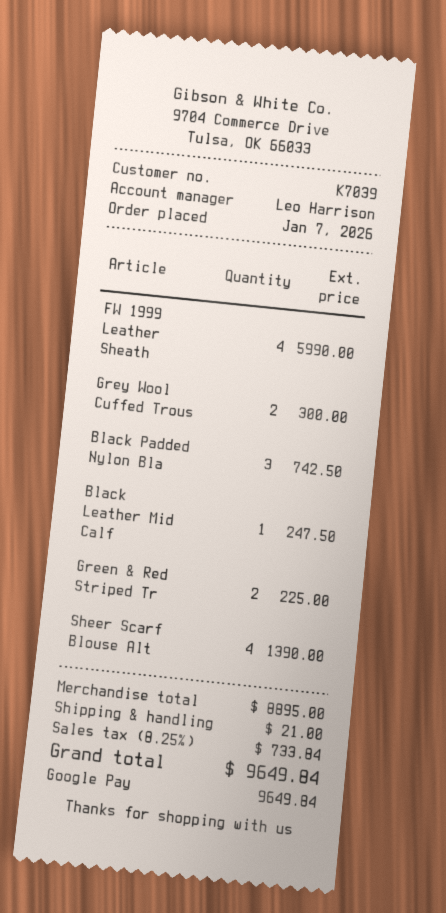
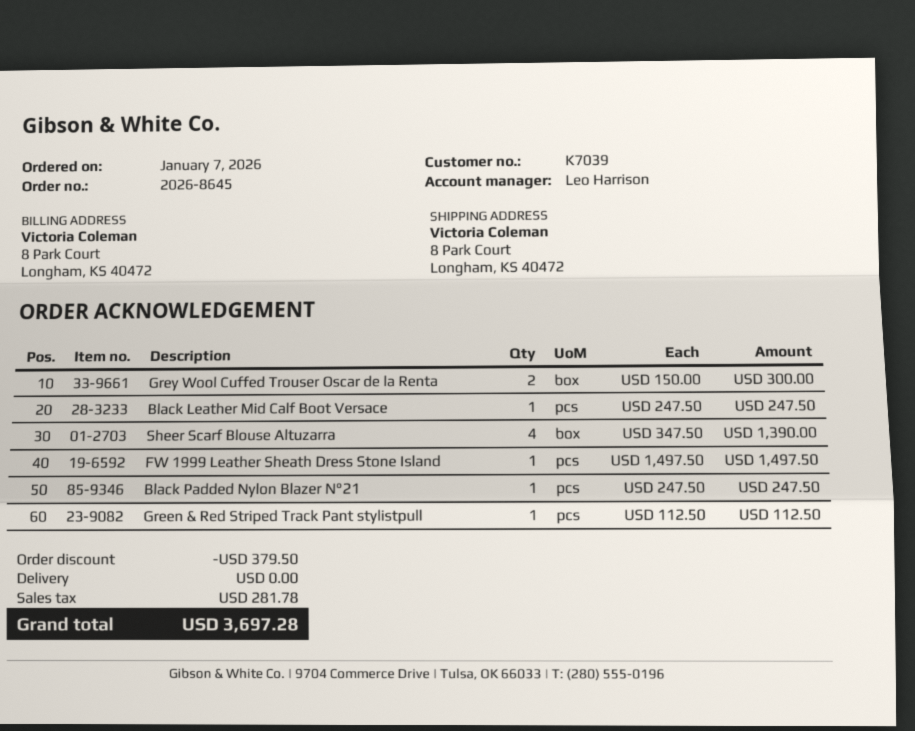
FW 1999 Leather Sheath: 4 for 5990.00 -> 1 for 1497.50
Black Padded Nylon Bla: 3 for 742.50 -> 1 for 247.50
Green & Red Striped Tr: 2 for 225.00 -> 1 for 112.50
discount: none -> 379.50
shipping: 21.00 -> 0.00
tax: 733.84 -> 281.78
total: 9649.84 -> 3697.28

